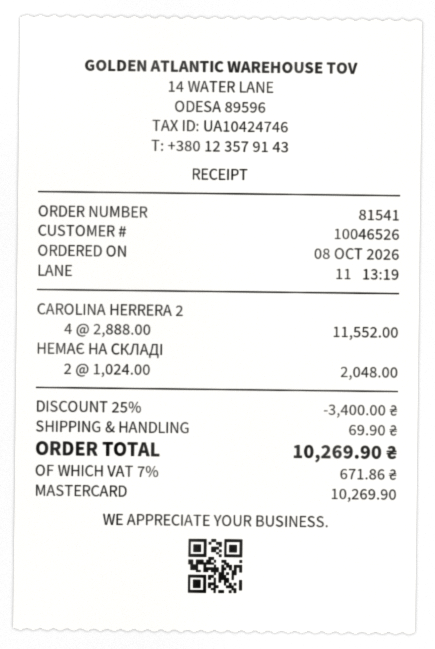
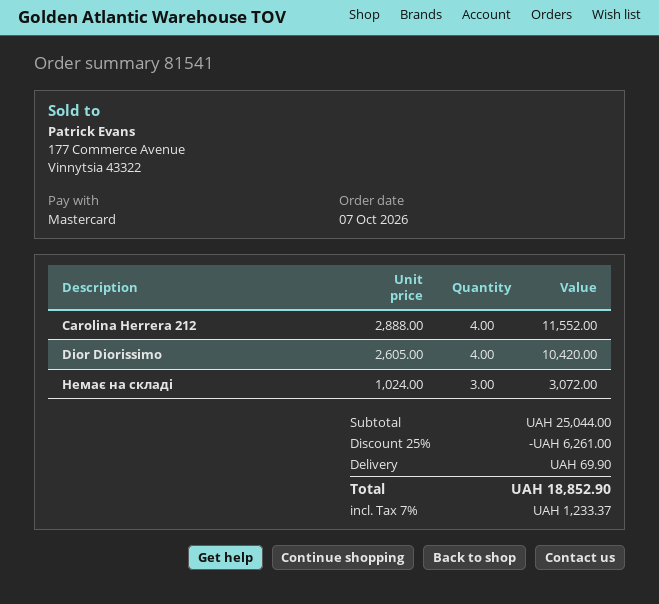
order date: 2026-10-08 -> 2026-10-07
НЕМАЄ НА СКЛАДІ: 2 x 1024.00 = 2048.00 -> 3 x 1024.00 = 3072.00
Dior Diorissimo: none -> 4 x 2605.00 = 10420.00
discount: 25% = 3400.00 -> 25% = 6261.00
tax: 7% = 671.86 -> 7% = 1233.37
total: 10269.90 -> 18852.90

